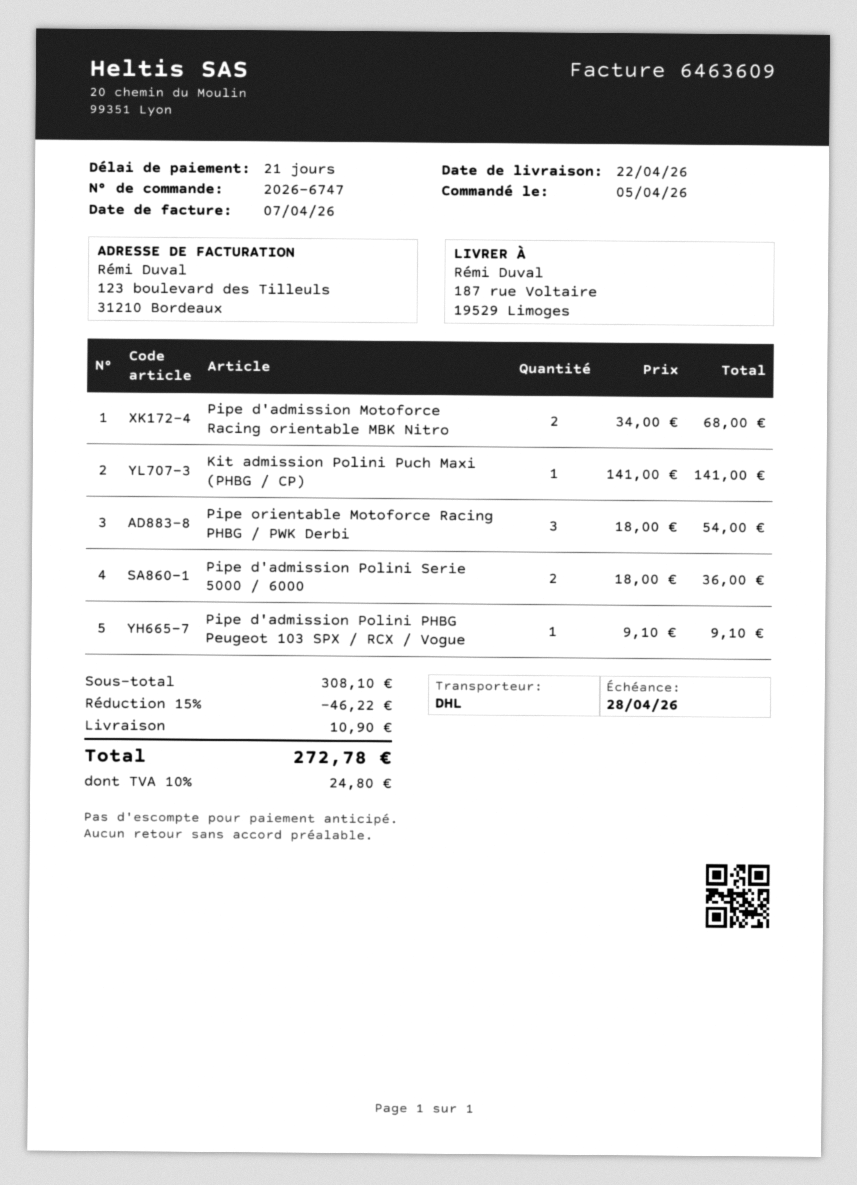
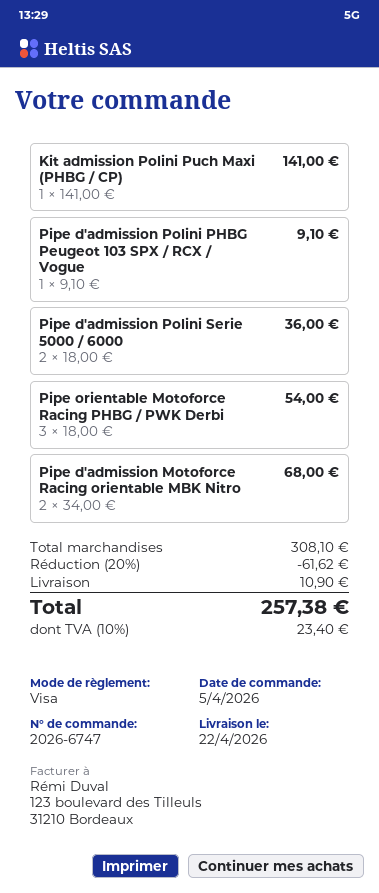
discount: 15% = 46.22 -> 20% = 61.62
tax: 10% = 24.80 -> 10% = 23.40
total: 272.78 -> 257.38

